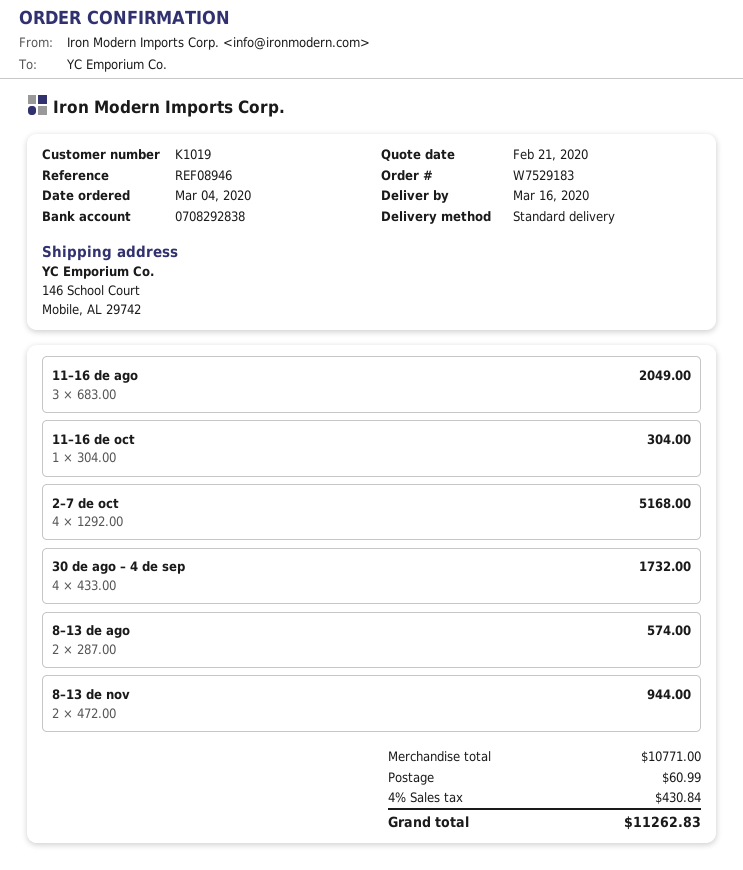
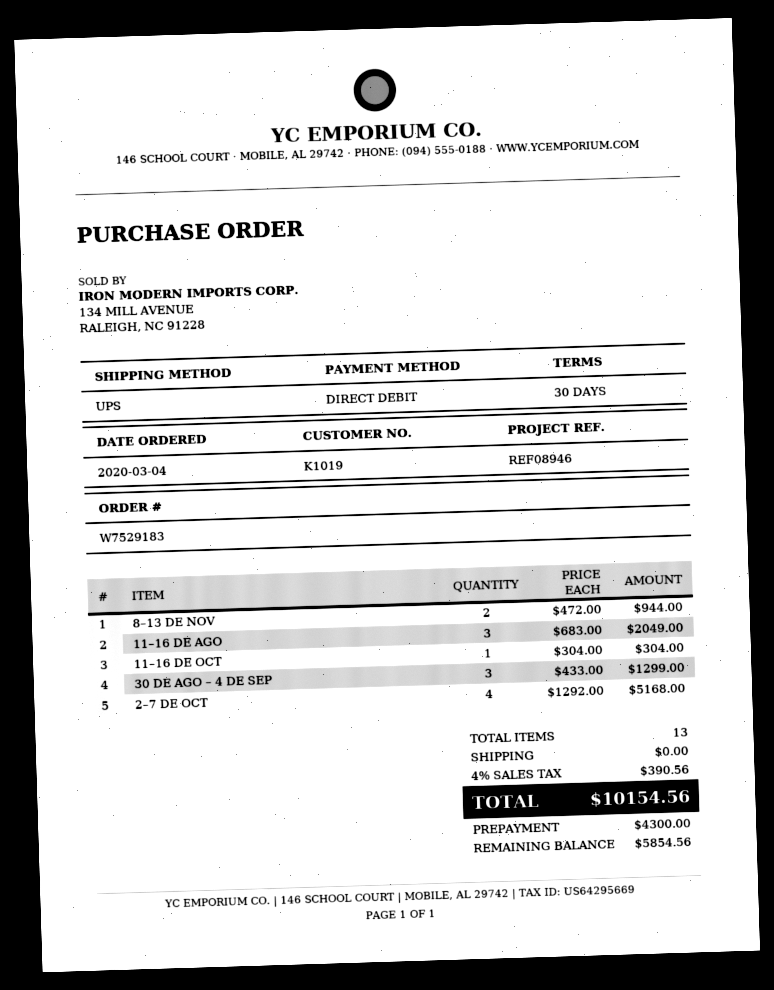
shipping method: standard -> UPS
30 de ago – 4 de sep: 4 x 433.00 = 1732.00 -> 3 x 433.00 = 1299.00
8–13 de ago: 2 x 287.00 = 574.00 -> none
shipping: 60.99 -> 0.00
tax: 4% = 430.84 -> 4% = 390.56
total: 11262.83 -> 10154.56

